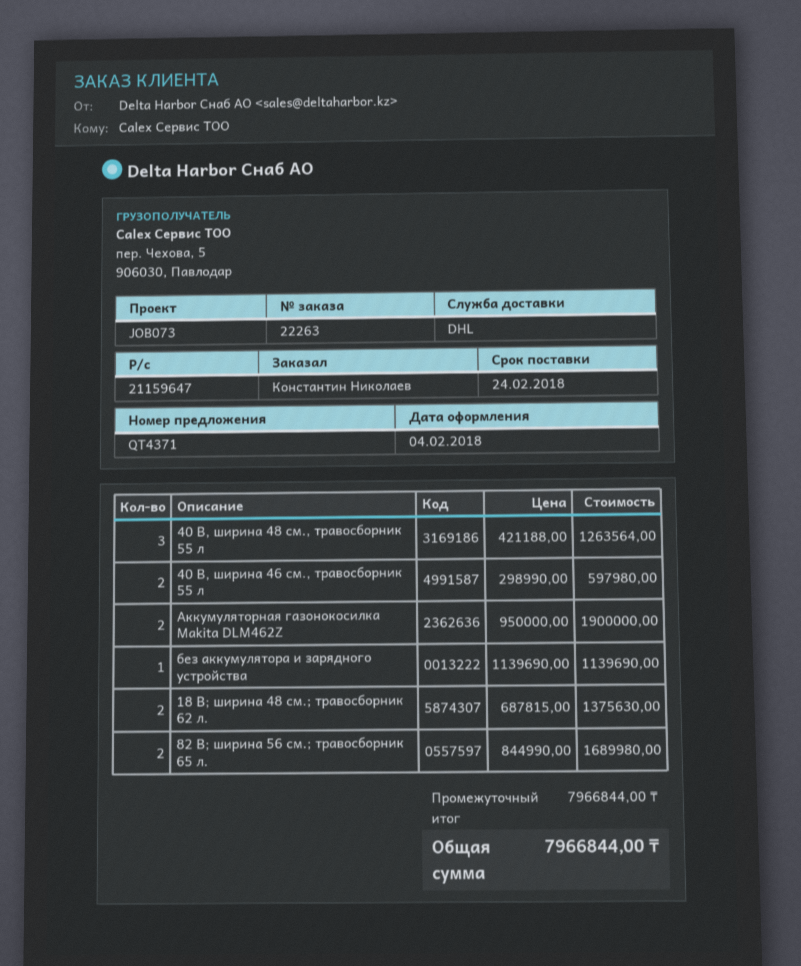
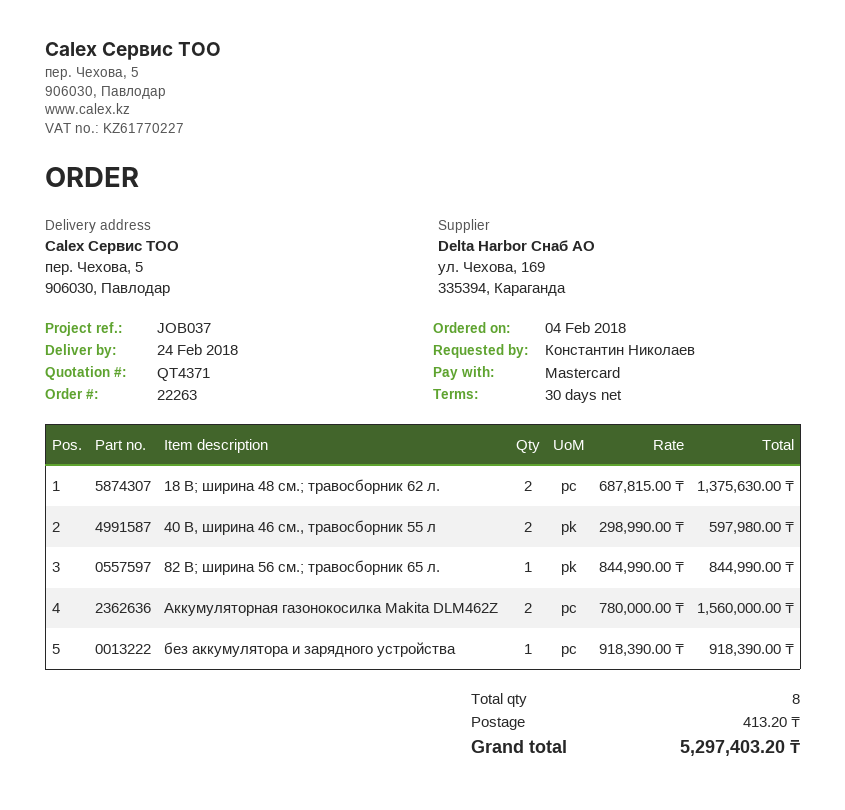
reference: JOB073 -> JOB037
40 В, ширина 48 см., травосборник 55 л: 3 x 421188.00 = 1263564.00 -> none
Аккумуляторная газонокосилка Makita DLM462Z: 2 x 950000.00 = 1900000.00 -> 2 x 780000.00 = 1560000.00
без аккумулятора и зарядного устройства: 1 x 1139690.00 = 1139690.00 -> 1 x 918390.00 = 918390.00
82 В; ширина 56 см.; травосборник 65 л.: 2 x 844990.00 = 1689980.00 -> 1 x 844990.00 = 844990.00
shipping: none -> 413.20
total: 7966844.00 -> 5297403.20

